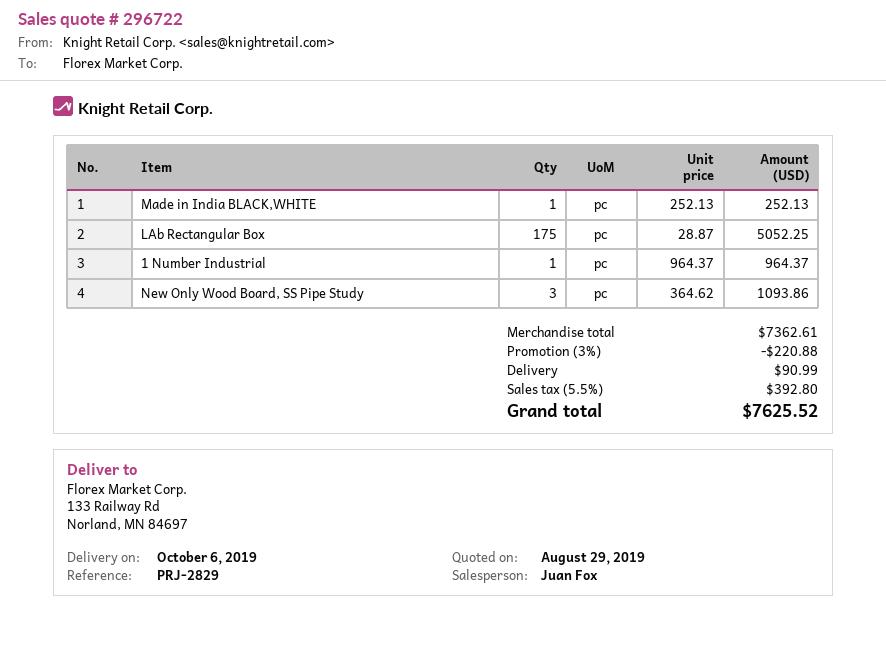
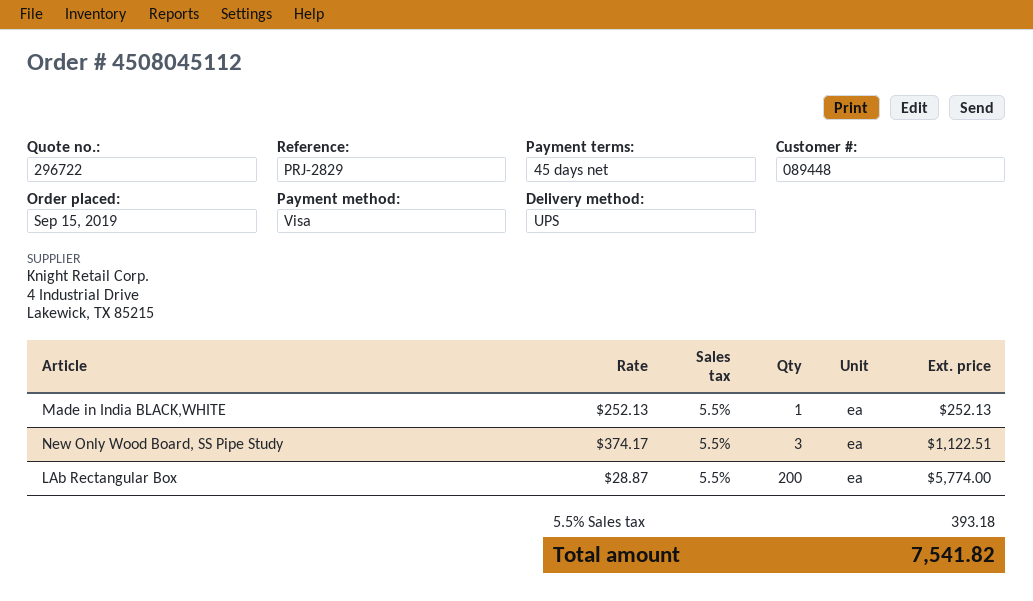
LAb Rectangular Box: 175 x 28.87 = 5052.25 -> 200 x 28.87 = 5774.00
1 Number Industrial: 1 x 964.37 = 964.37 -> none
New Only Wood Board, SS Pipe Study: 3 x 364.62 = 1093.86 -> 3 x 374.17 = 1122.51
discount: 3% = 220.88 -> none
shipping: 90.99 -> none
tax: 5.5% = 392.80 -> 5.5% = 393.18
total: 7625.52 -> 7541.82

